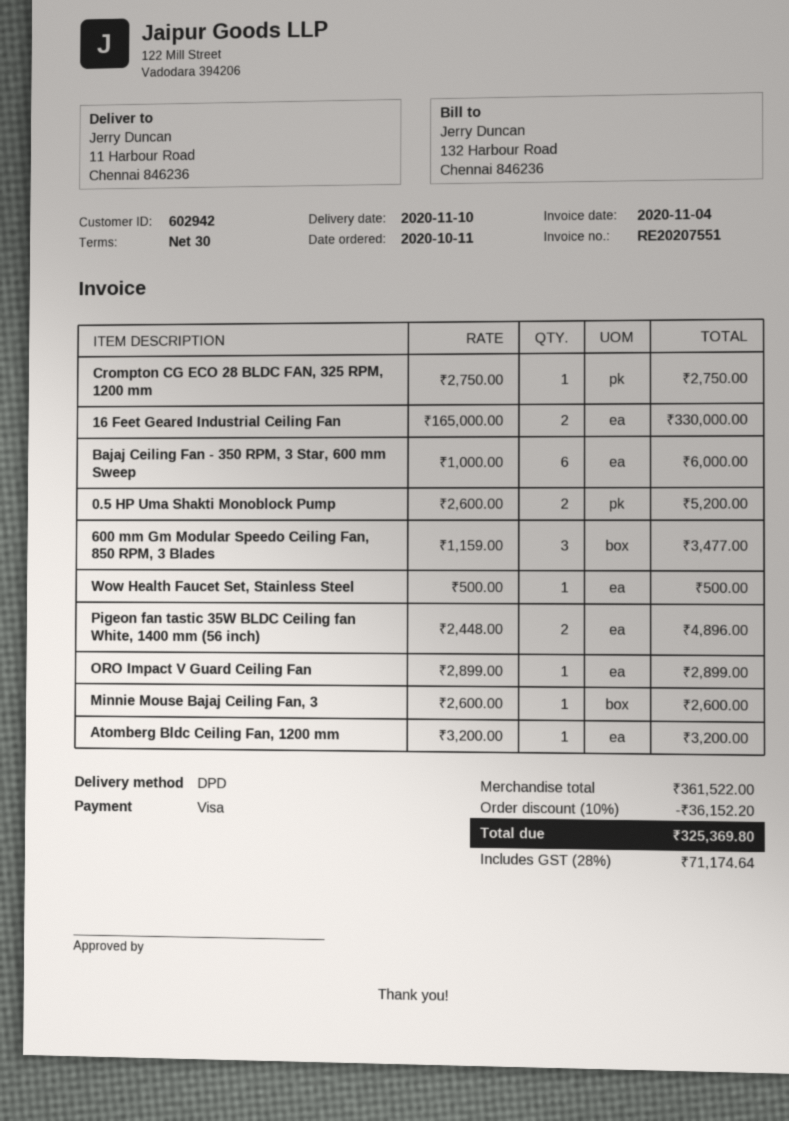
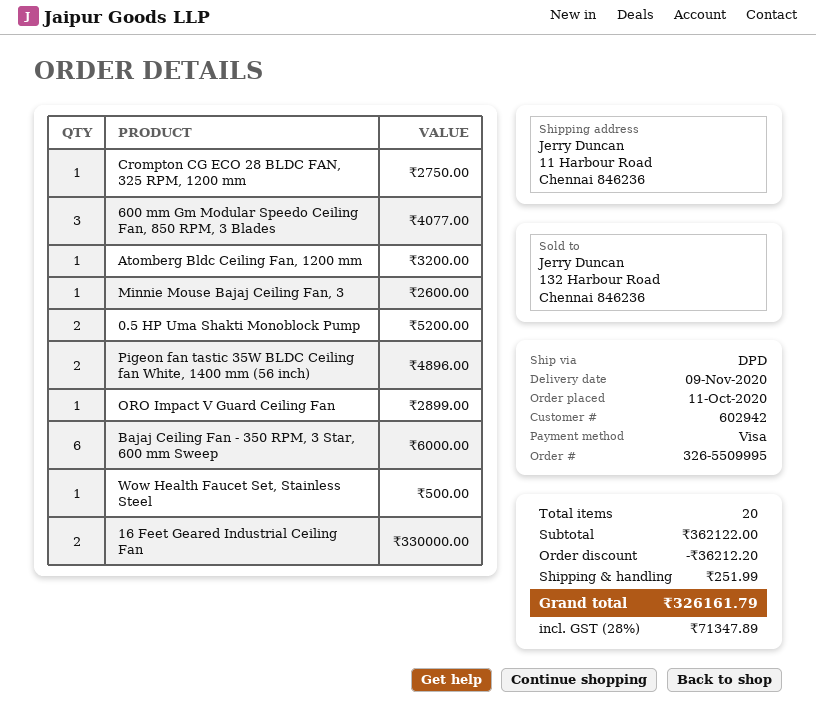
delivery date: 2020-11-10 -> 2020-11-09
600 mm Gm Modular Speedo Ceiling Fan, 850 RPM, 3 Blades: 3 for 3477.00 -> 3 for 4077.00
subtotal: 361522.00 -> 362122.00
discount: 36152.20 -> 36212.20
shipping: none -> 251.99
tax: 28% = 71174.64 -> 28% = 71347.89
total: 325369.80 -> 326161.79

